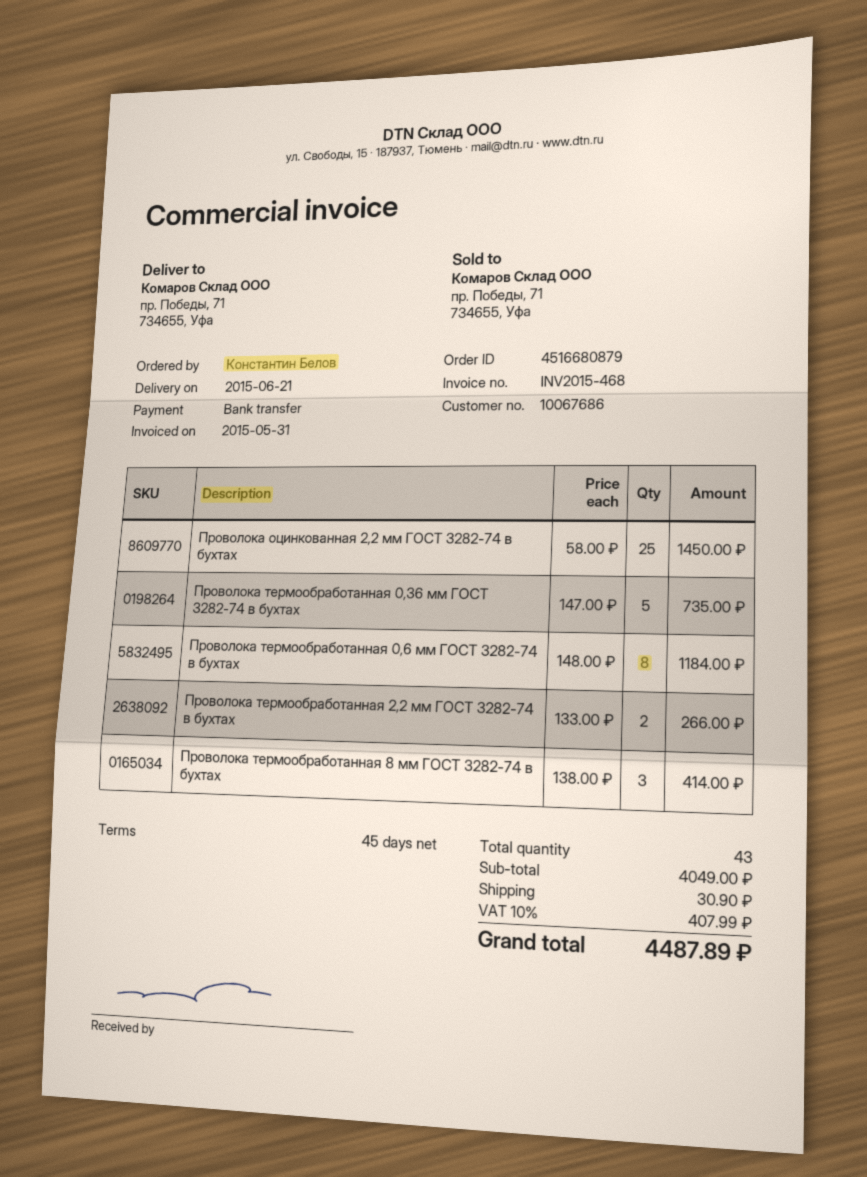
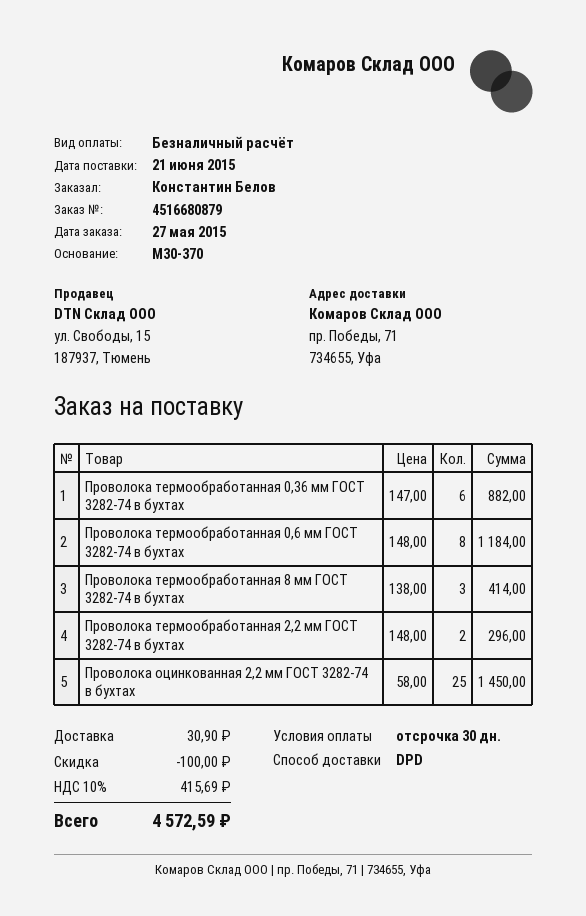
payment terms: 45 days -> 30 days
Проволока термообработанная 0,36 мм ГОСТ 3282-74 в бухтах: 5 x 147.00 = 735.00 -> 6 x 147.00 = 882.00
Проволока термообработанная 2,2 мм ГОСТ 3282-74 в бухтах: 2 x 133.00 = 266.00 -> 2 x 148.00 = 296.00
discount: none -> 100.00
tax: 10% = 407.99 -> 10% = 415.69
total: 4487.89 -> 4572.59

